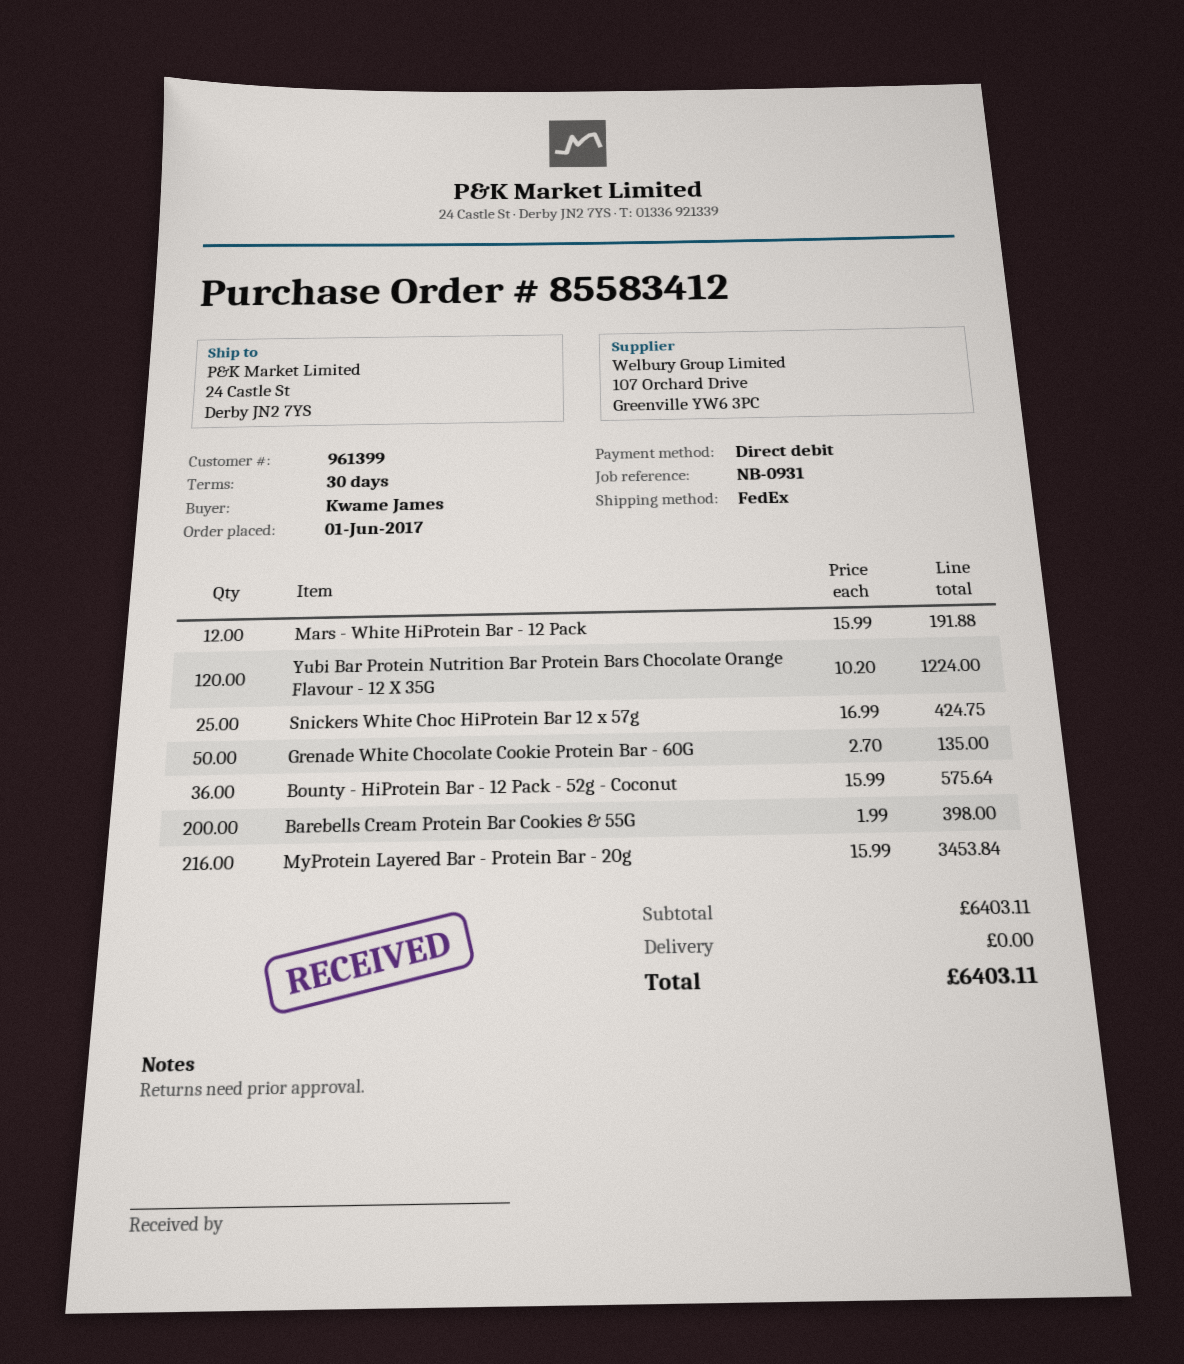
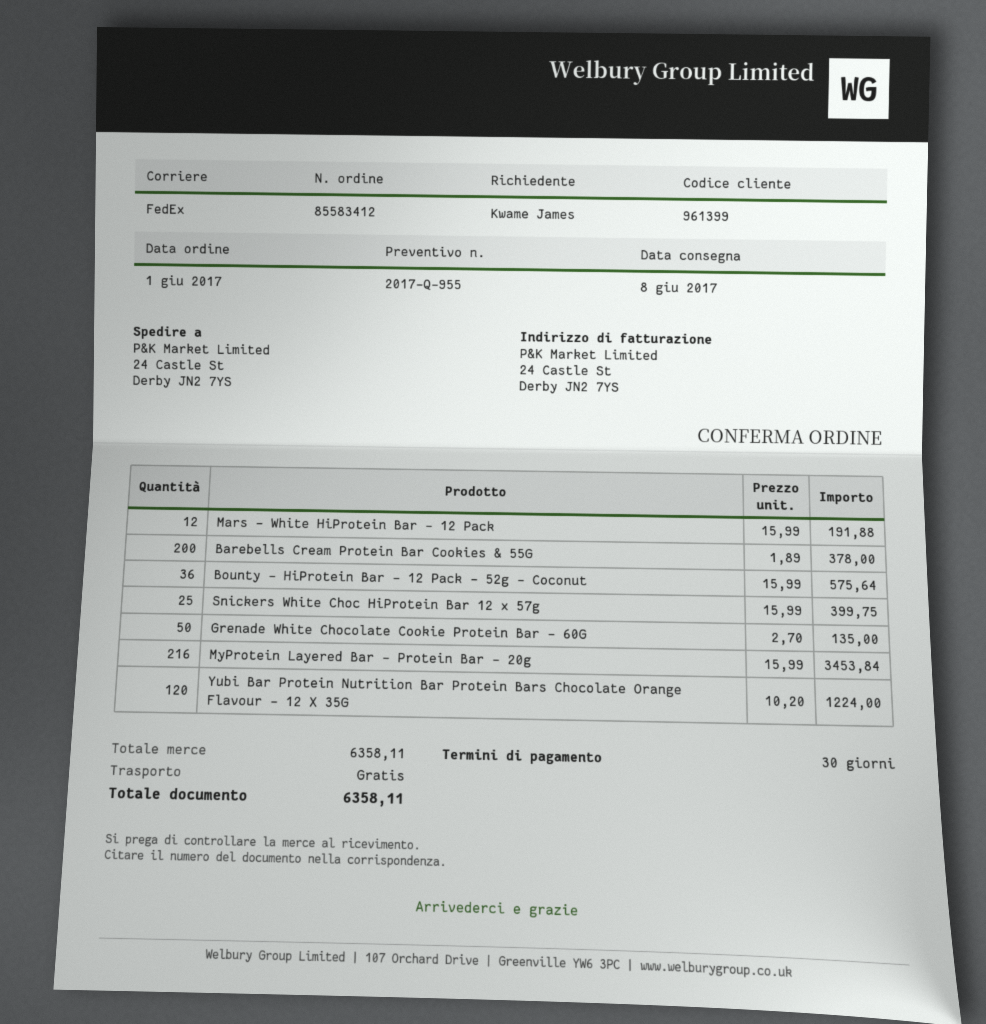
Snickers White Choc HiProtein Bar 12 x 57g: 25 x 16.99 = 424.75 -> 25 x 15.99 = 399.75
Barebells Cream Protein Bar Cookies & 55G: 200 x 1.99 = 398.00 -> 200 x 1.89 = 378.00
subtotal: 6403.11 -> 6358.11
total: 6403.11 -> 6358.11

